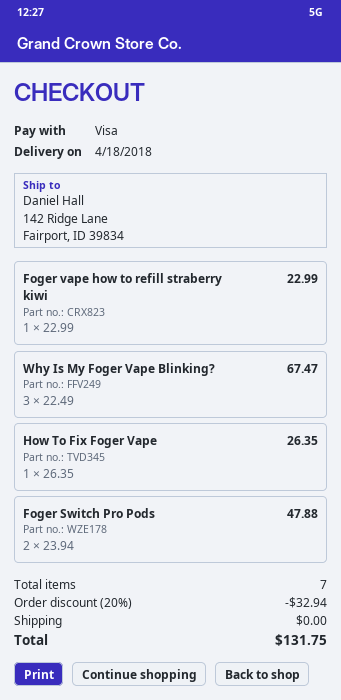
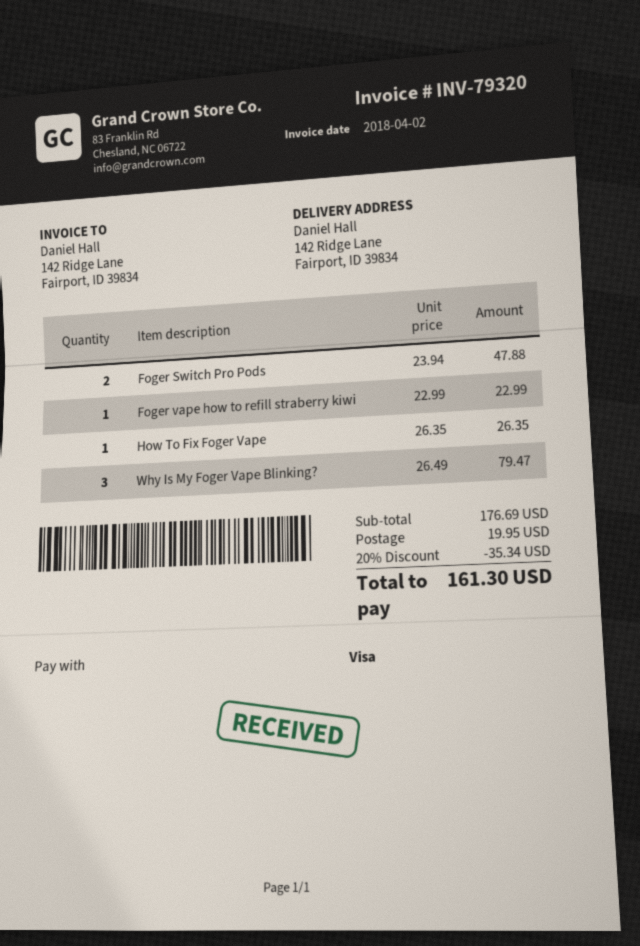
Why Is My Foger Vape Blinking?: 3 x 22.49 = 67.47 -> 3 x 26.49 = 79.47
discount: 20% = 32.94 -> 20% = 35.34
shipping: 0.00 -> 19.95
total: 131.75 -> 161.30

